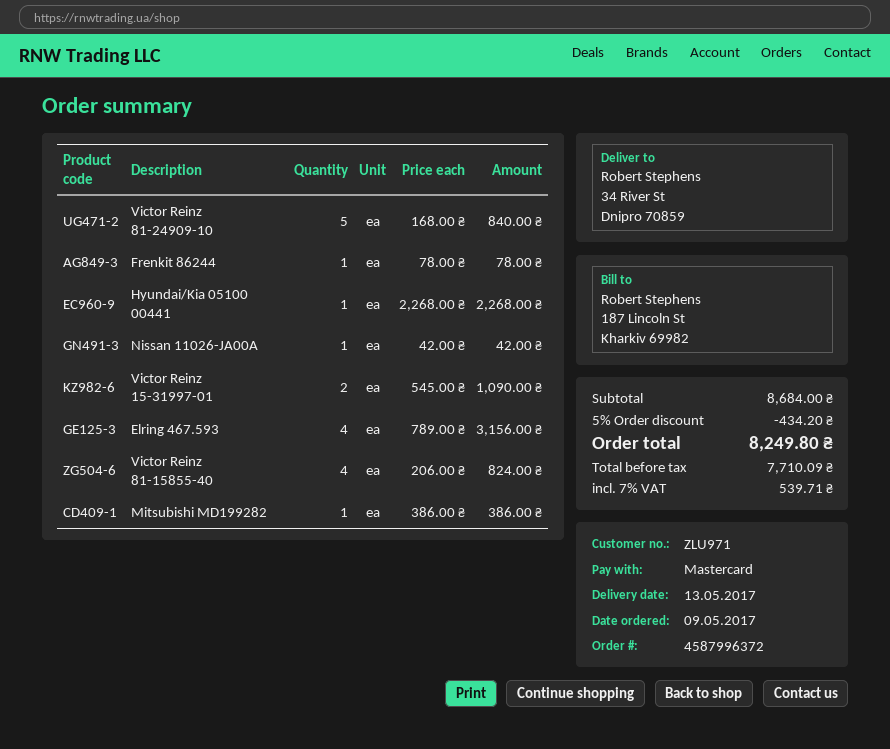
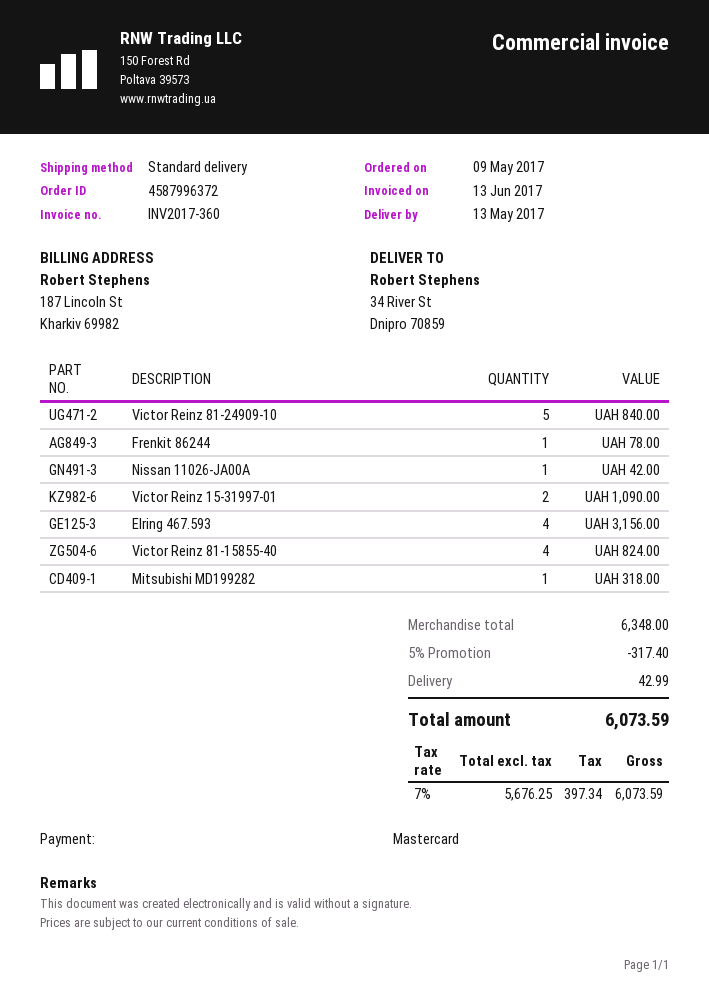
Hyundai/Kia 05100 00441: 1 for 2268.00 -> none
Mitsubishi MD199282: 1 for 386.00 -> 1 for 318.00
subtotal: 8684.00 -> 6348.00
discount: 5% = 434.20 -> 5% = 317.40
shipping: none -> 42.99
net: 7710.09 -> 5676.25
tax: 7% = 539.71 -> 7% = 397.34
total: 8249.80 -> 6073.59

